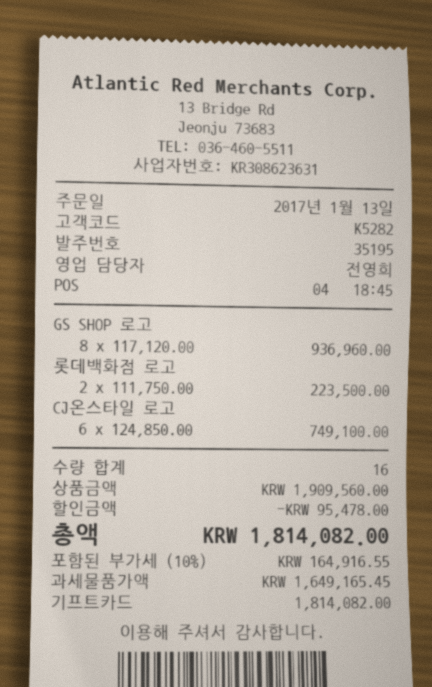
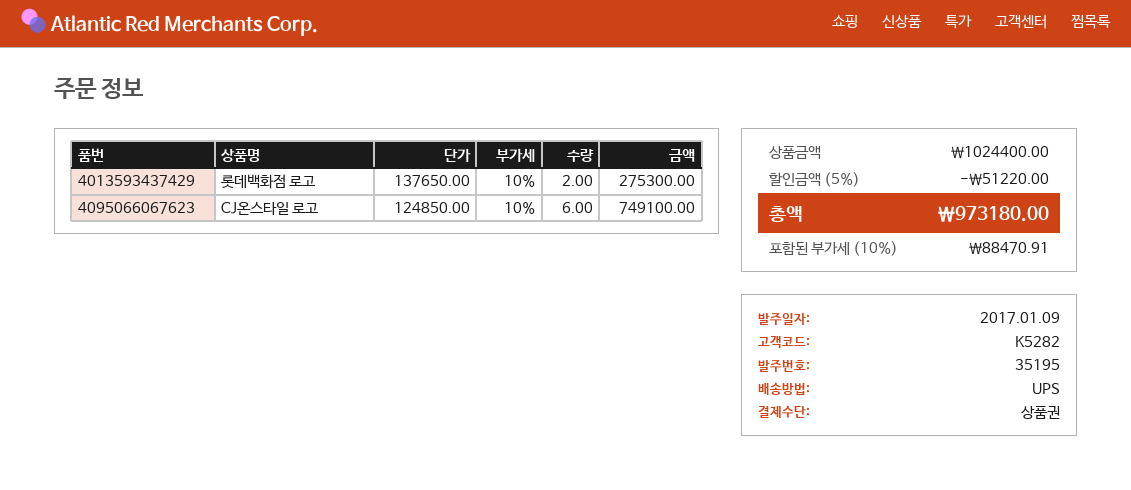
order date: 2017-01-13 -> 2017-01-09
GS SHOP 로고: 8 x 117120.00 = 936960.00 -> none
롯데백화점 로고: 2 x 111750.00 = 223500.00 -> 2 x 137650.00 = 275300.00
subtotal: 1909560.00 -> 1024400.00
discount: 95478.00 -> 51220.00
tax: 10% = 164916.55 -> 10% = 88470.91
total: 1814082.00 -> 973180.00

